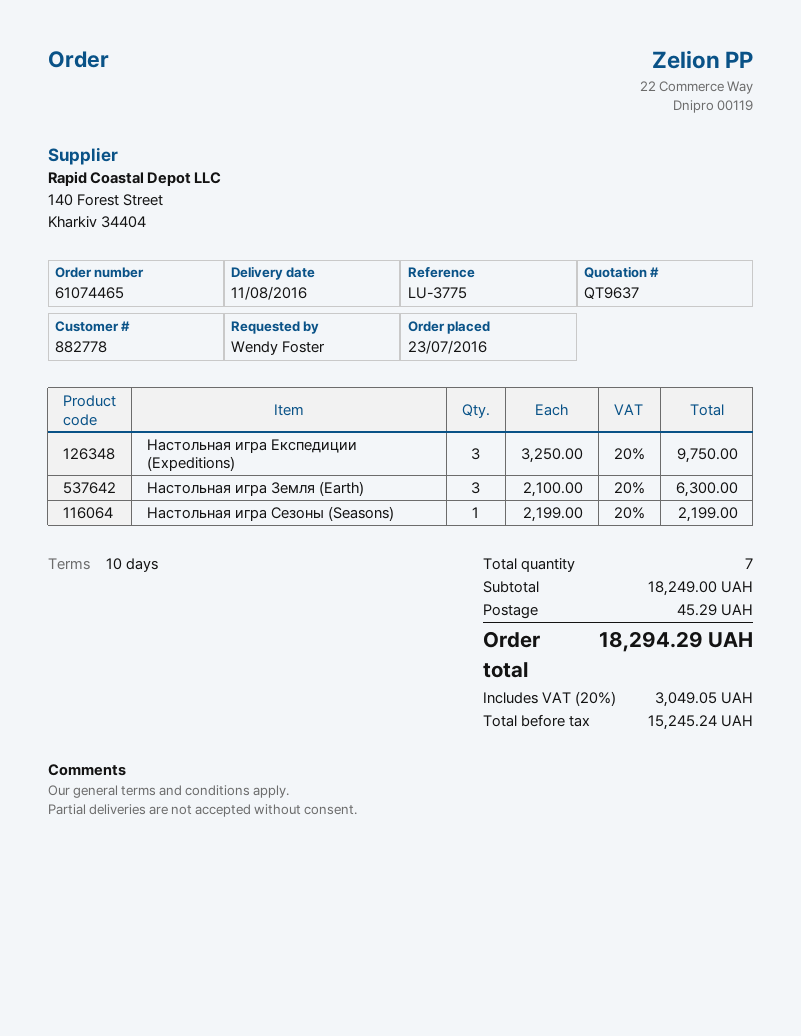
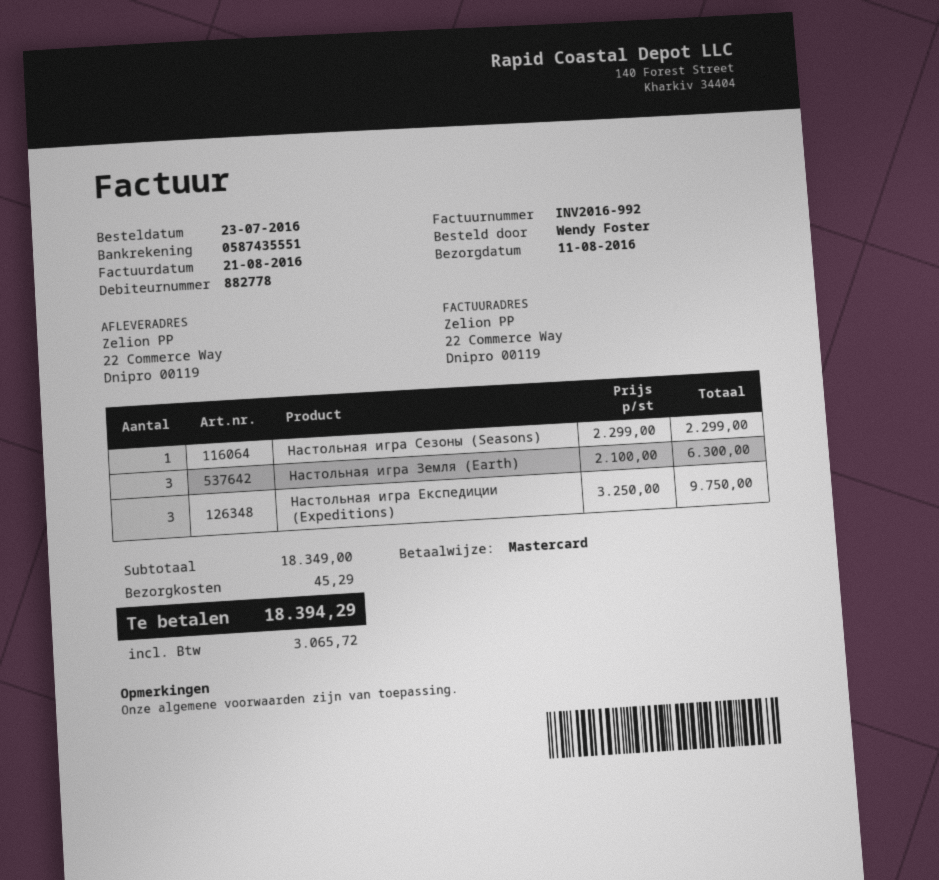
Настольная игра Сезоны (Seasons): 1 x 2199.00 = 2199.00 -> 1 x 2299.00 = 2299.00
subtotal: 18249.00 -> 18349.00
tax: 3049.05 -> 3065.72
total: 18294.29 -> 18394.29

